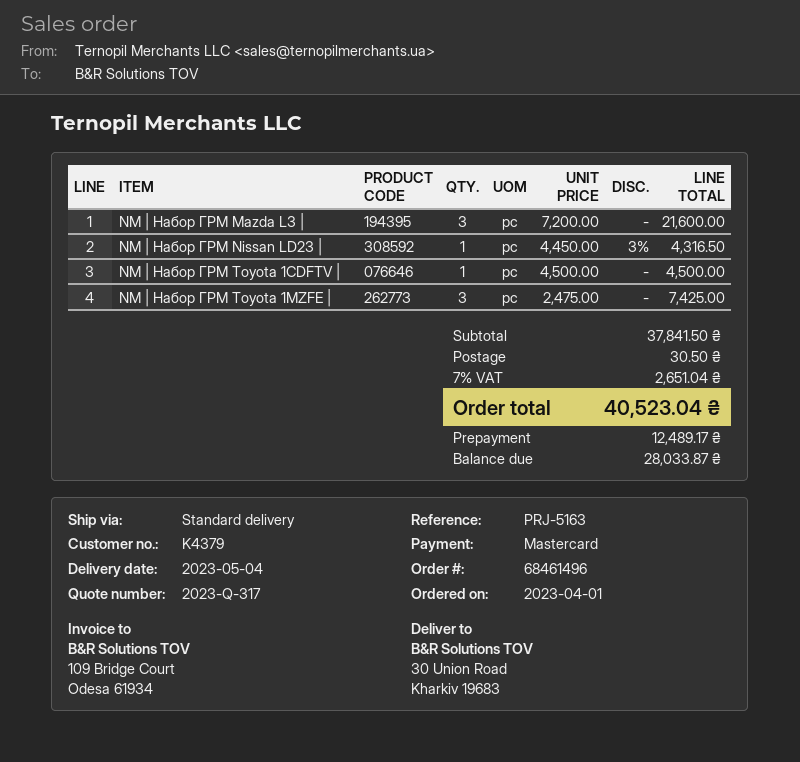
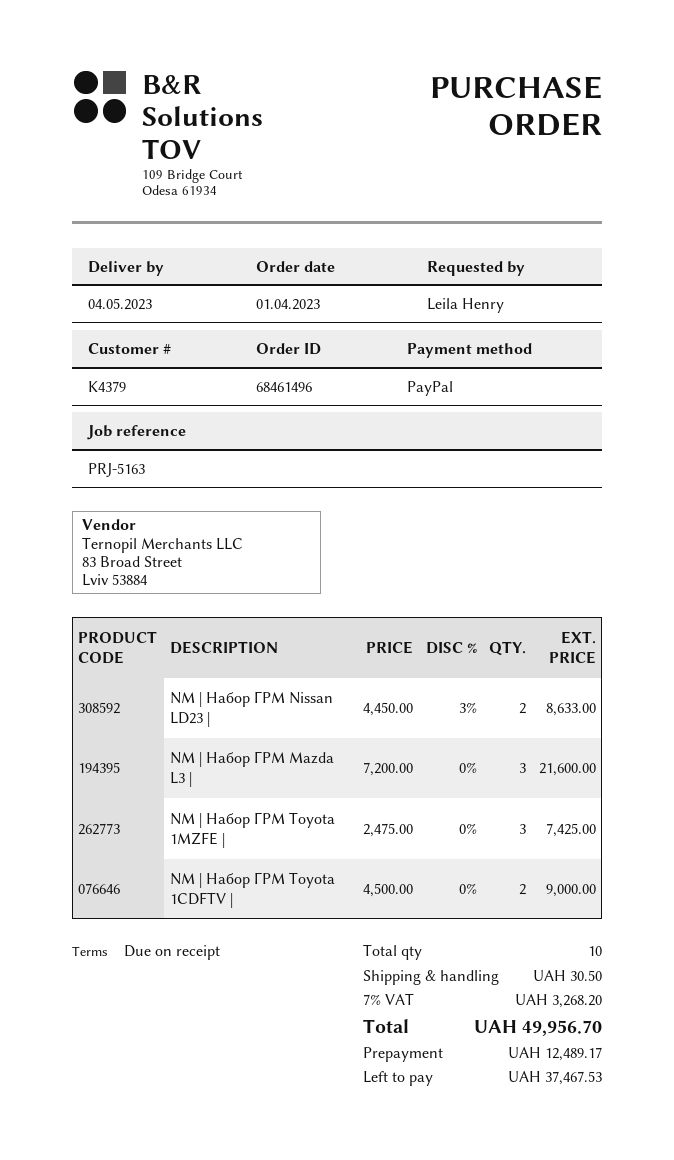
payment method: Mastercard -> PayPal
NM | Набор ГРМ Nissan LD23 |: 1 x 4450.00 - 3% = 4316.50 -> 2 x 4450.00 - 3% = 8633.00
NM | Набор ГРМ Toyota 1CDFTV |: 1 x 4500.00 = 4500.00 -> 2 x 4500.00 = 9000.00
tax: 7% = 2651.04 -> 7% = 3268.20
total: 40523.04 -> 49956.70
balance: 28033.87 -> 37467.53

